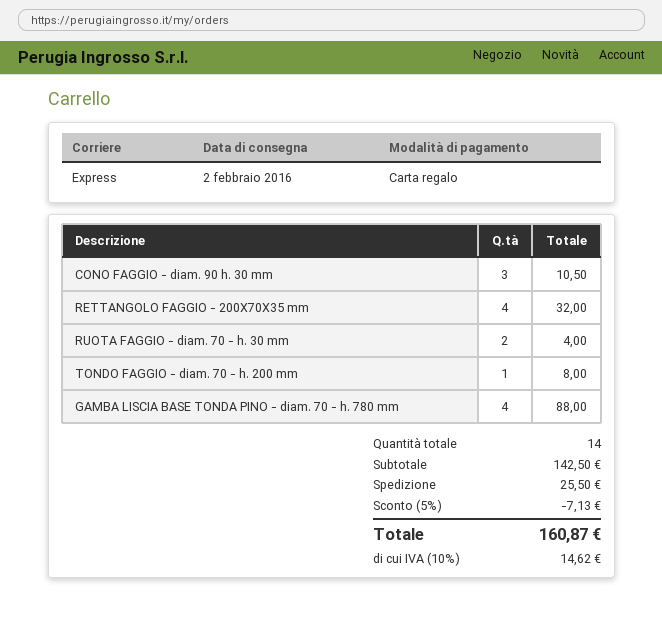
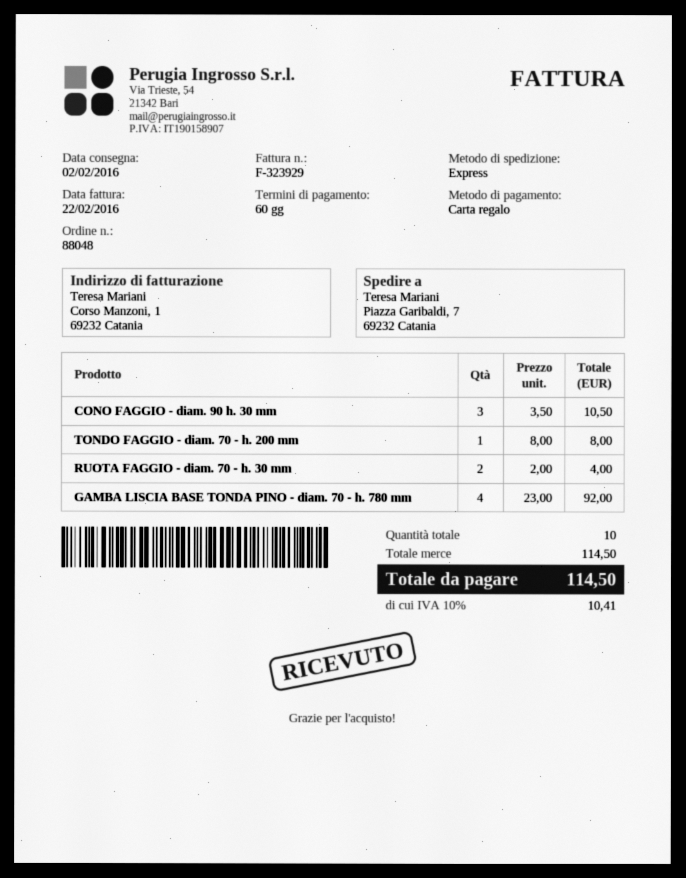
RETTANGOLO FAGGIO - 200X70X35 mm: 4 for 32.00 -> none
GAMBA LISCIA BASE TONDA PINO - diam. 70 - h. 780 mm: 4 for 88.00 -> 4 for 92.00
total quantity: 14 -> 10
subtotal: 142.50 -> 114.50
discount: 5% = 7.13 -> none
shipping: 25.50 -> none
tax: 10% = 14.62 -> 10% = 10.41
total: 160.87 -> 114.50

